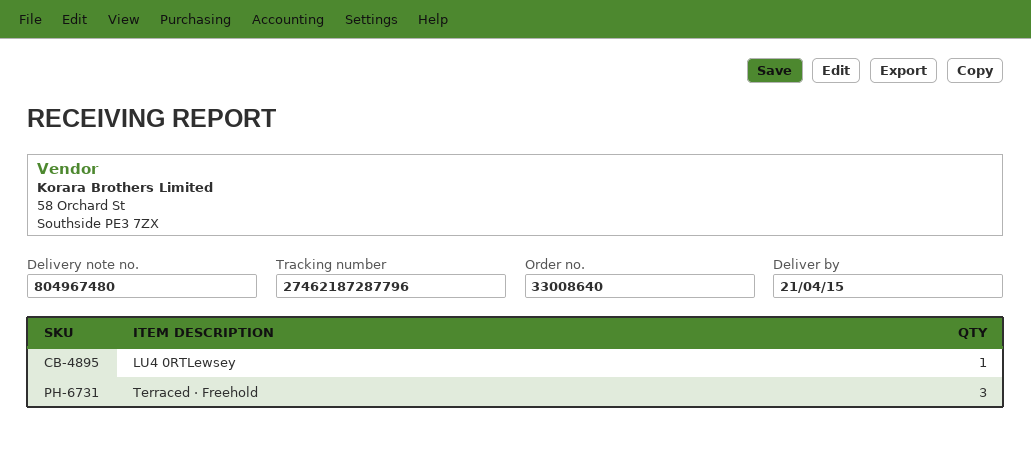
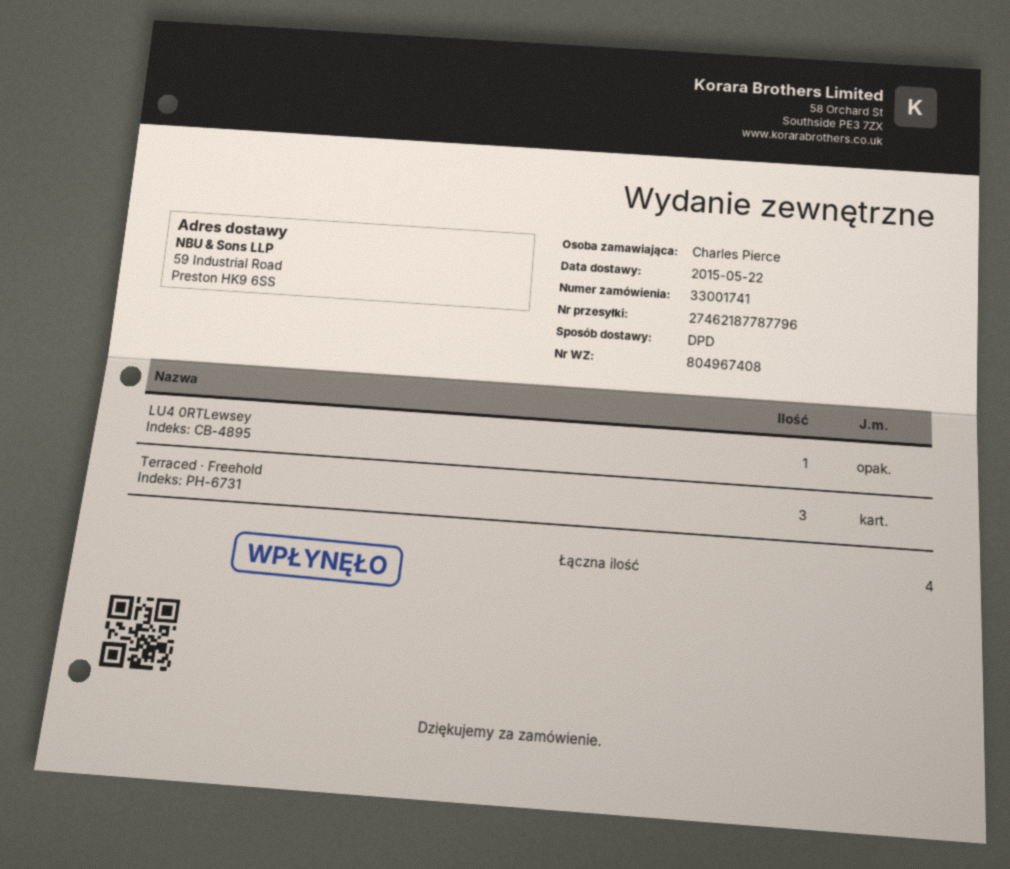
order number: 33008640 -> 33001741
delivery note number: 804967480 -> 804967408
delivery date: 2015-04-21 -> 2015-05-22
tracking number: 27462187287796 -> 27462187787796

